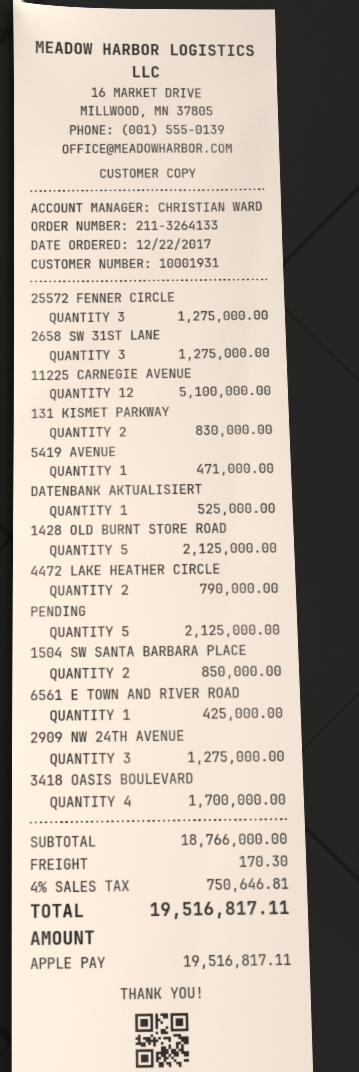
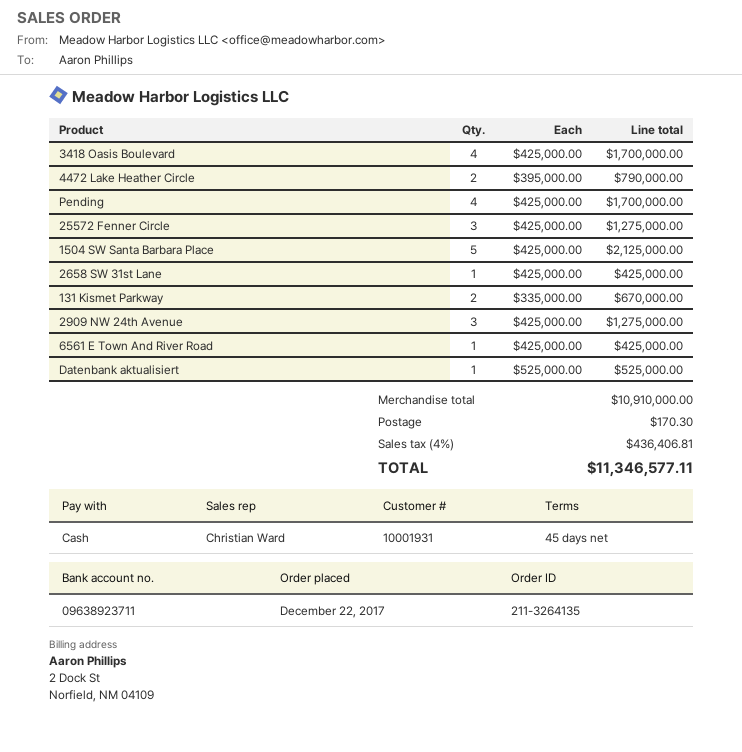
order number: 211-3264133 -> 211-3264135
payment method: Apple Pay -> cash
2658 SW 31ST LANE: 3 for 1275000.00 -> 1 for 425000.00
11225 CARNEGIE AVENUE: 12 for 5100000.00 -> none
131 KISMET PARKWAY: 2 for 830000.00 -> 2 for 670000.00
5419 AVENUE: 1 for 471000.00 -> none
1428 OLD BURNT STORE ROAD: 5 for 2125000.00 -> none
PENDING: 5 for 2125000.00 -> 4 for 1700000.00
1504 SW SANTA BARBARA PLACE: 2 for 850000.00 -> 5 for 2125000.00
subtotal: 18766000.00 -> 10910000.00
tax: 4% = 750646.81 -> 4% = 436406.81
total: 19516817.11 -> 11346577.11

